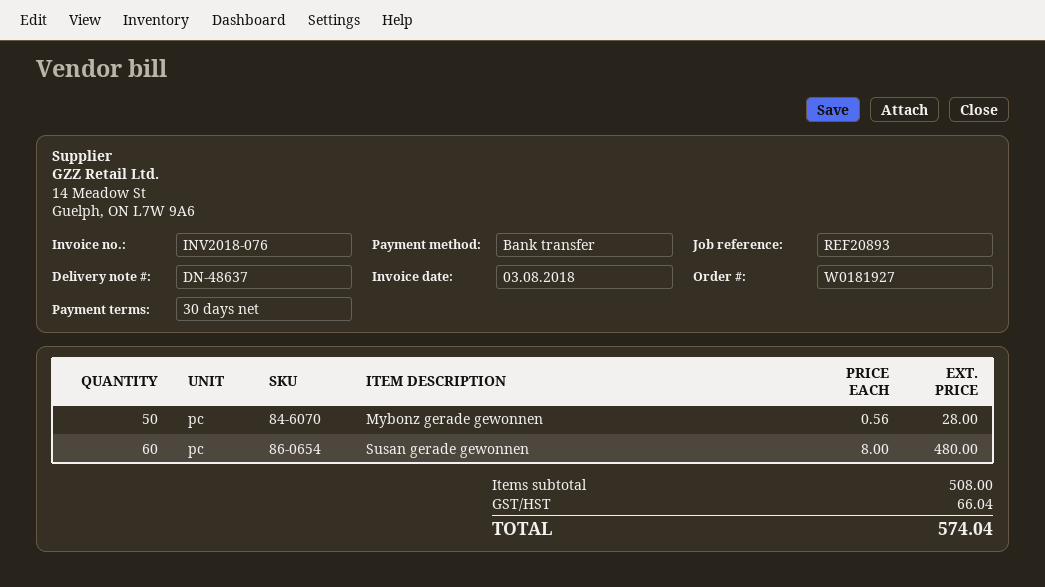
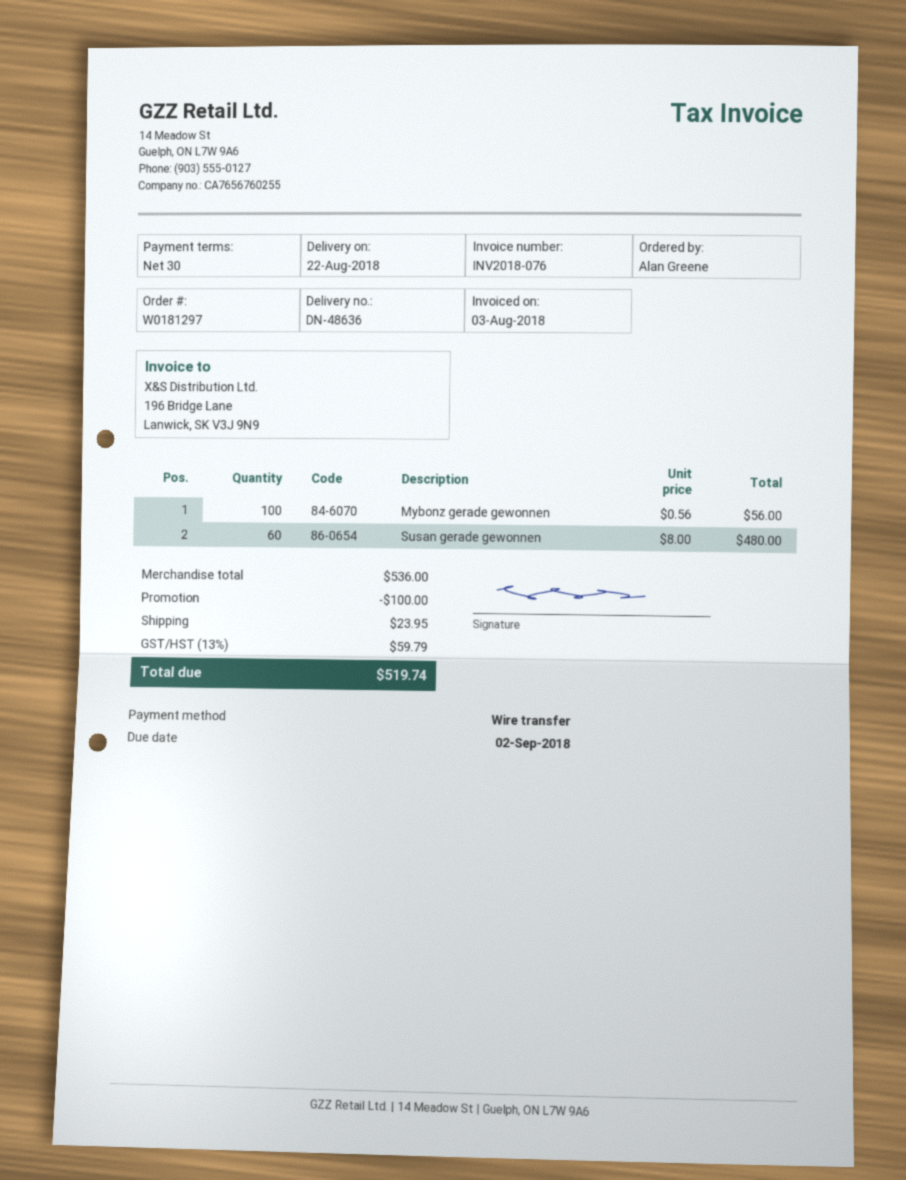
order number: W0181927 -> W0181297
delivery note number: DN-48637 -> DN-48636
Mybonz gerade gewonnen: 50 x 0.56 = 28.00 -> 100 x 0.56 = 56.00
subtotal: 508.00 -> 536.00
discount: none -> 100.00
shipping: none -> 23.95
tax: 66.04 -> 59.79
total: 574.04 -> 519.74

